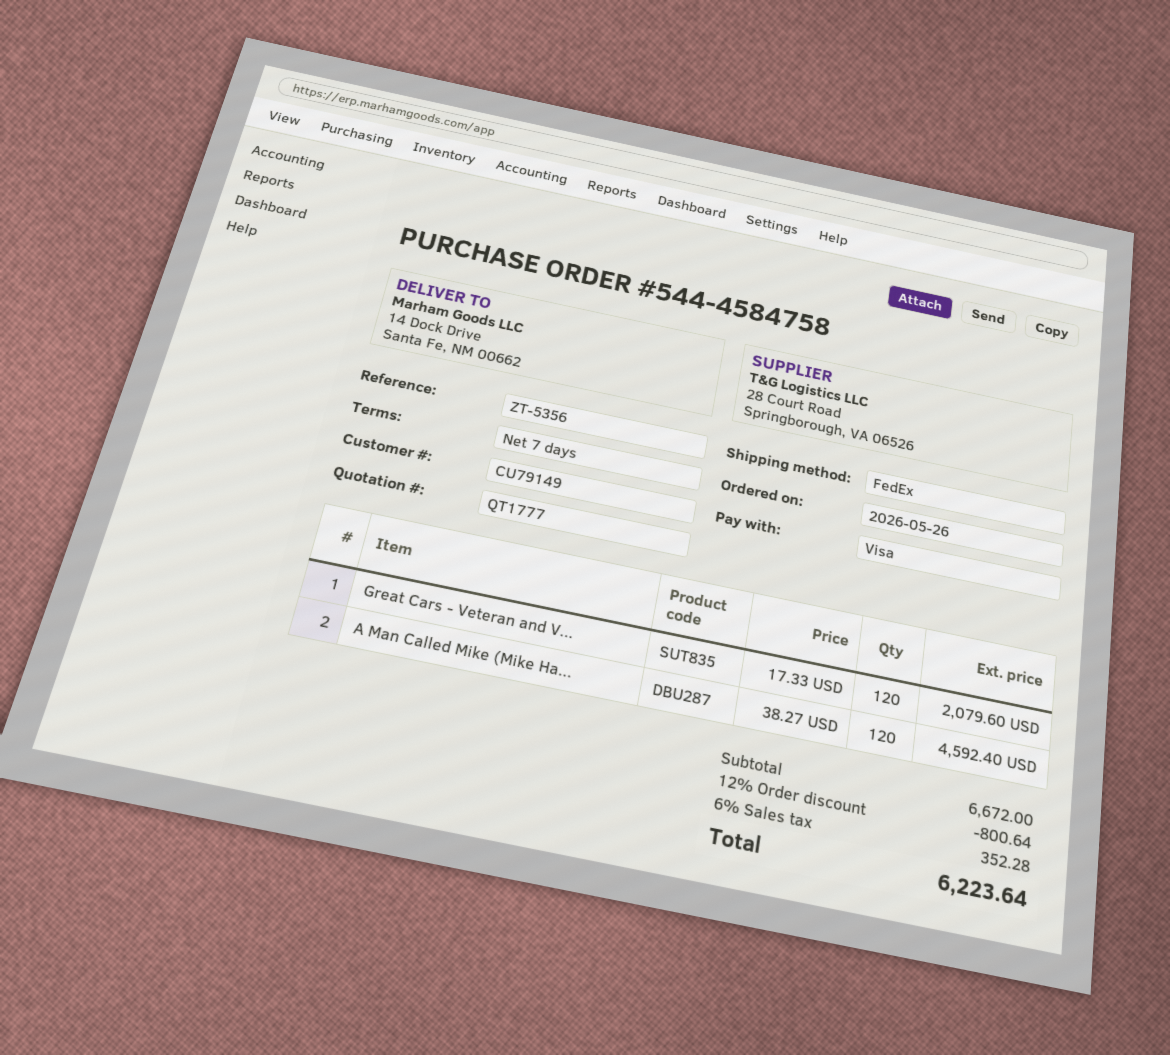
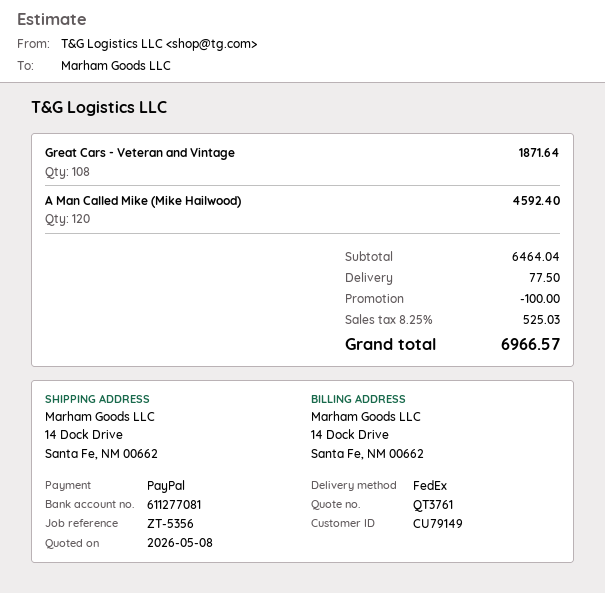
quote number: QT1777 -> QT3761
payment method: Visa -> PayPal
Great Cars - Veteran and V...: 120 for 2079.60 -> 108 for 1871.64
subtotal: 6672.00 -> 6464.04
discount: 800.64 -> 100.00
shipping: none -> 77.50
tax: 6% = 352.28 -> 8.25% = 525.03
total: 6223.64 -> 6966.57

